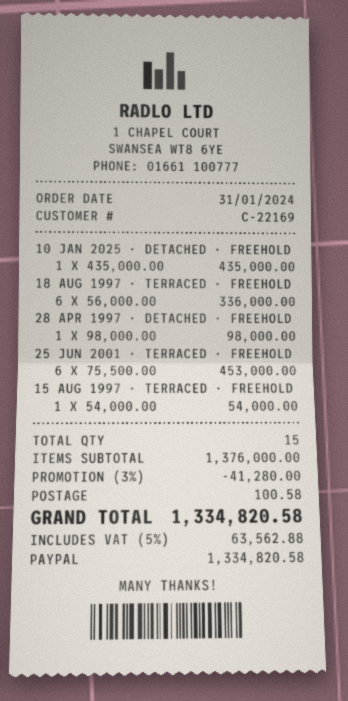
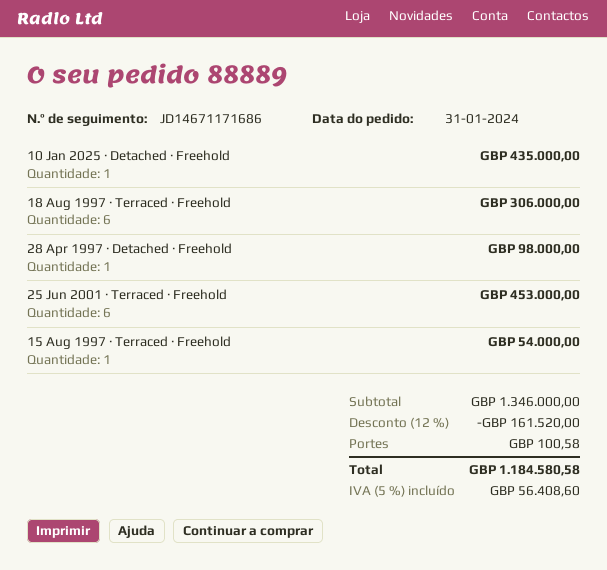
18 AUG 1997 · TERRACED · FREEHOLD: 6 for 336000.00 -> 6 for 306000.00
subtotal: 1376000.00 -> 1346000.00
discount: 3% = 41280.00 -> 12% = 161520.00
tax: 5% = 63562.88 -> 5% = 56408.60
total: 1334820.58 -> 1184580.58

